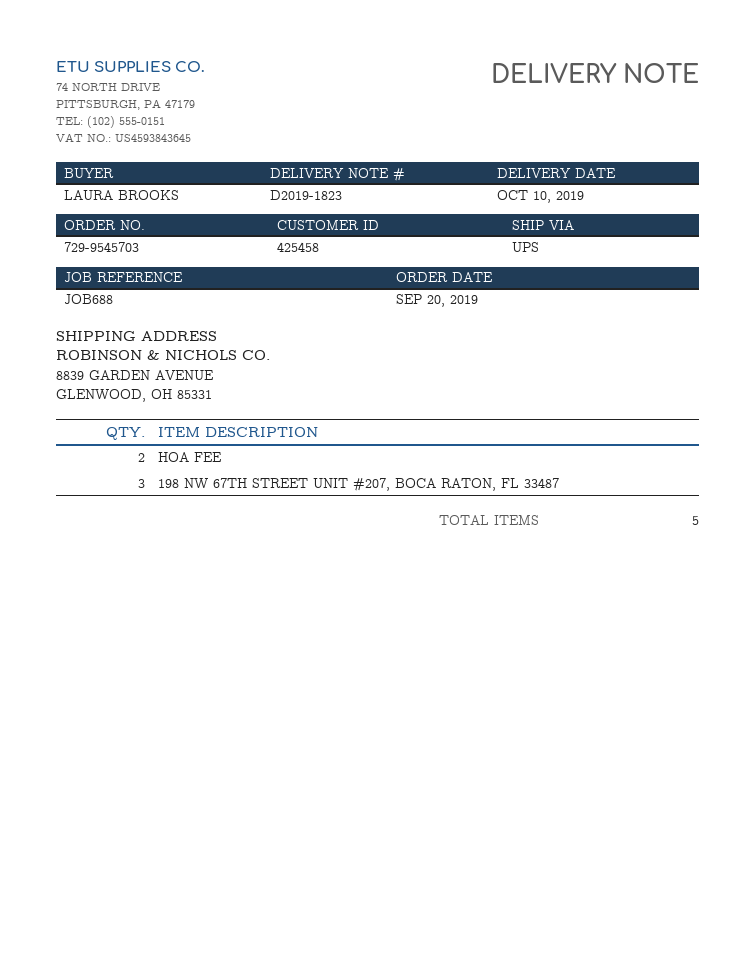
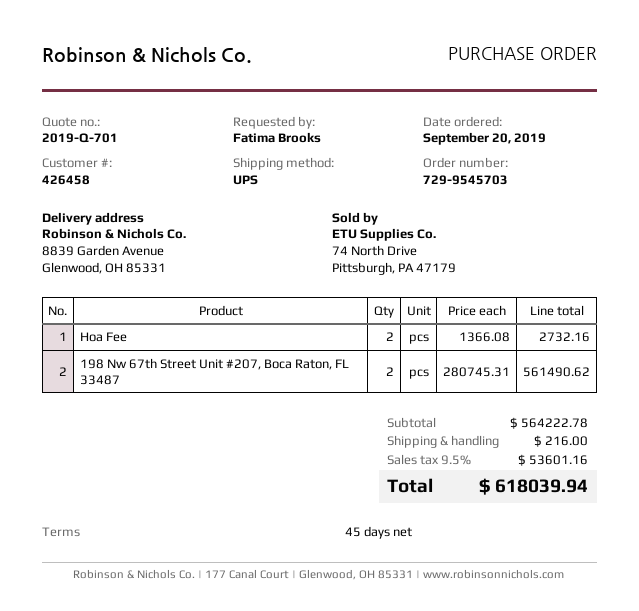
customer number: 425458 -> 426458
ordered by: LAURA BROOKS -> Fatima Brooks
198 NW 67TH STREET UNIT #207, BOCA RATON, FL 33487: 3 -> 2

